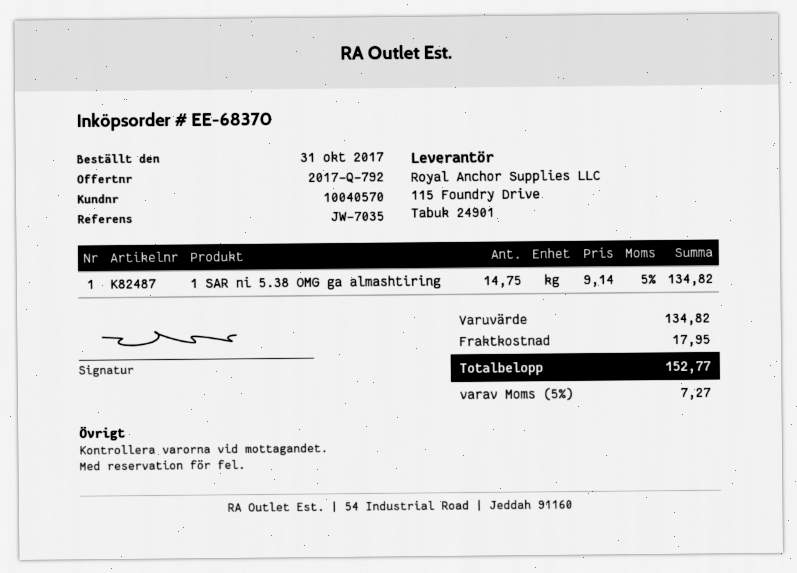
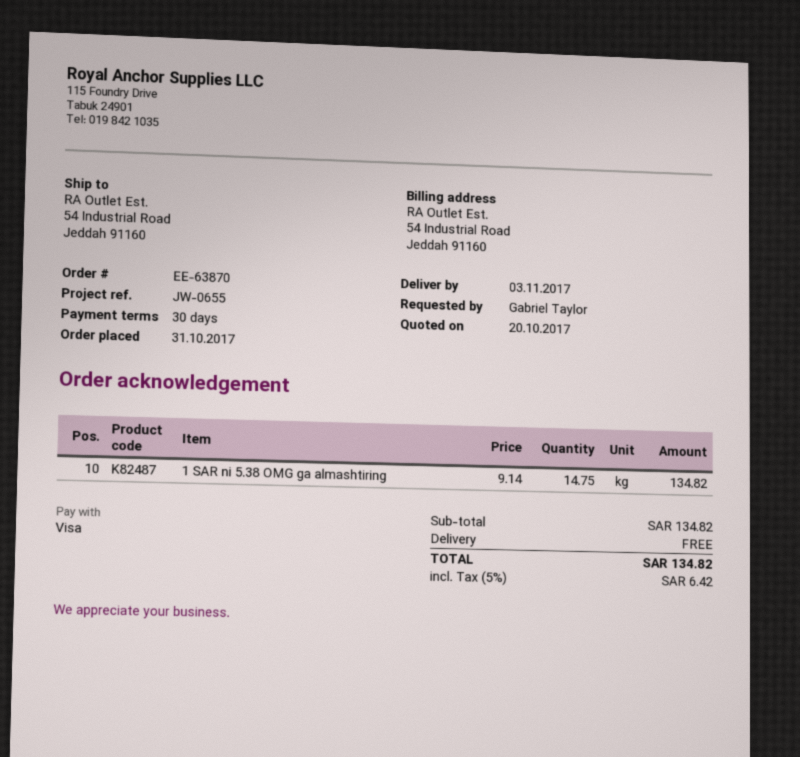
order number: EE-68370 -> EE-63870
reference: JW-7035 -> JW-0655
shipping: 17.95 -> 0.00
tax: 5% = 7.27 -> 5% = 6.42
total: 152.77 -> 134.82

